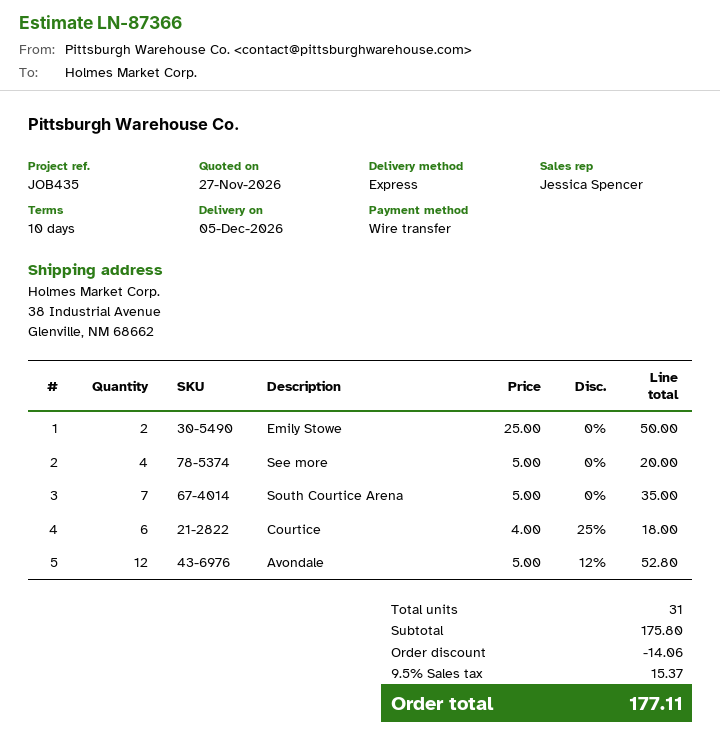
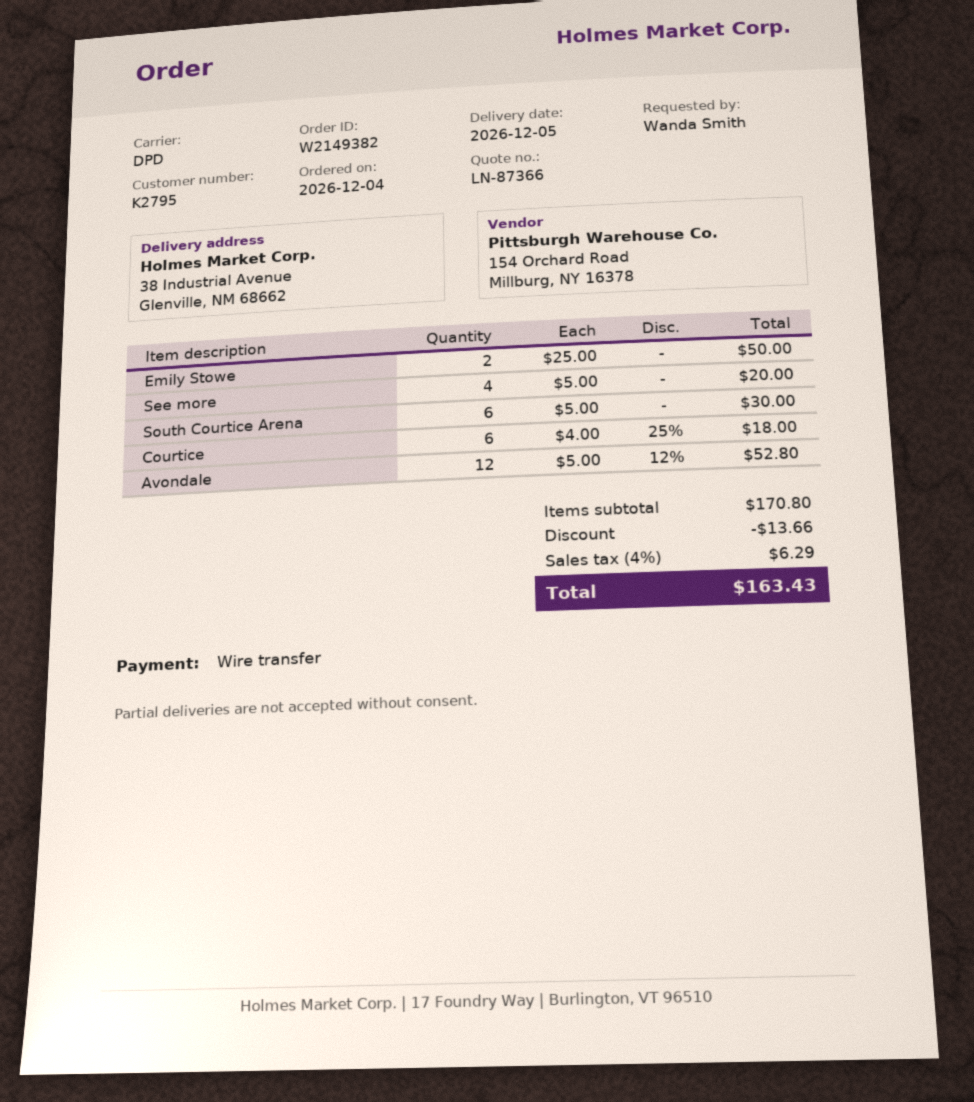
shipping method: express -> DPD
South Courtice Arena: 7 x 5.00 = 35.00 -> 6 x 5.00 = 30.00
subtotal: 175.80 -> 170.80
discount: 14.06 -> 13.66
tax: 9.5% = 15.37 -> 4% = 6.29
total: 177.11 -> 163.43

